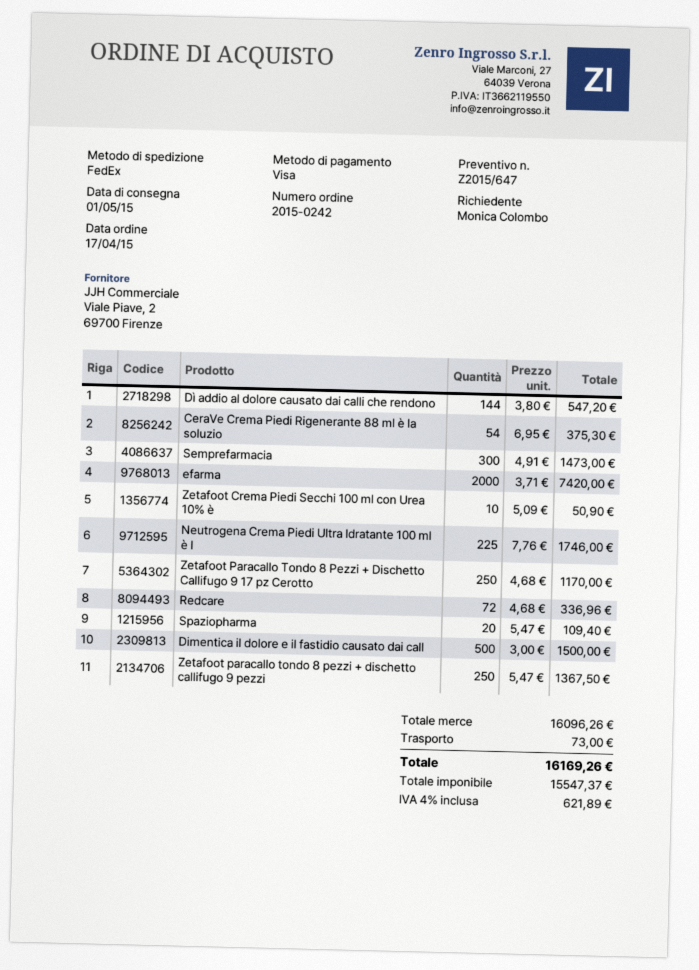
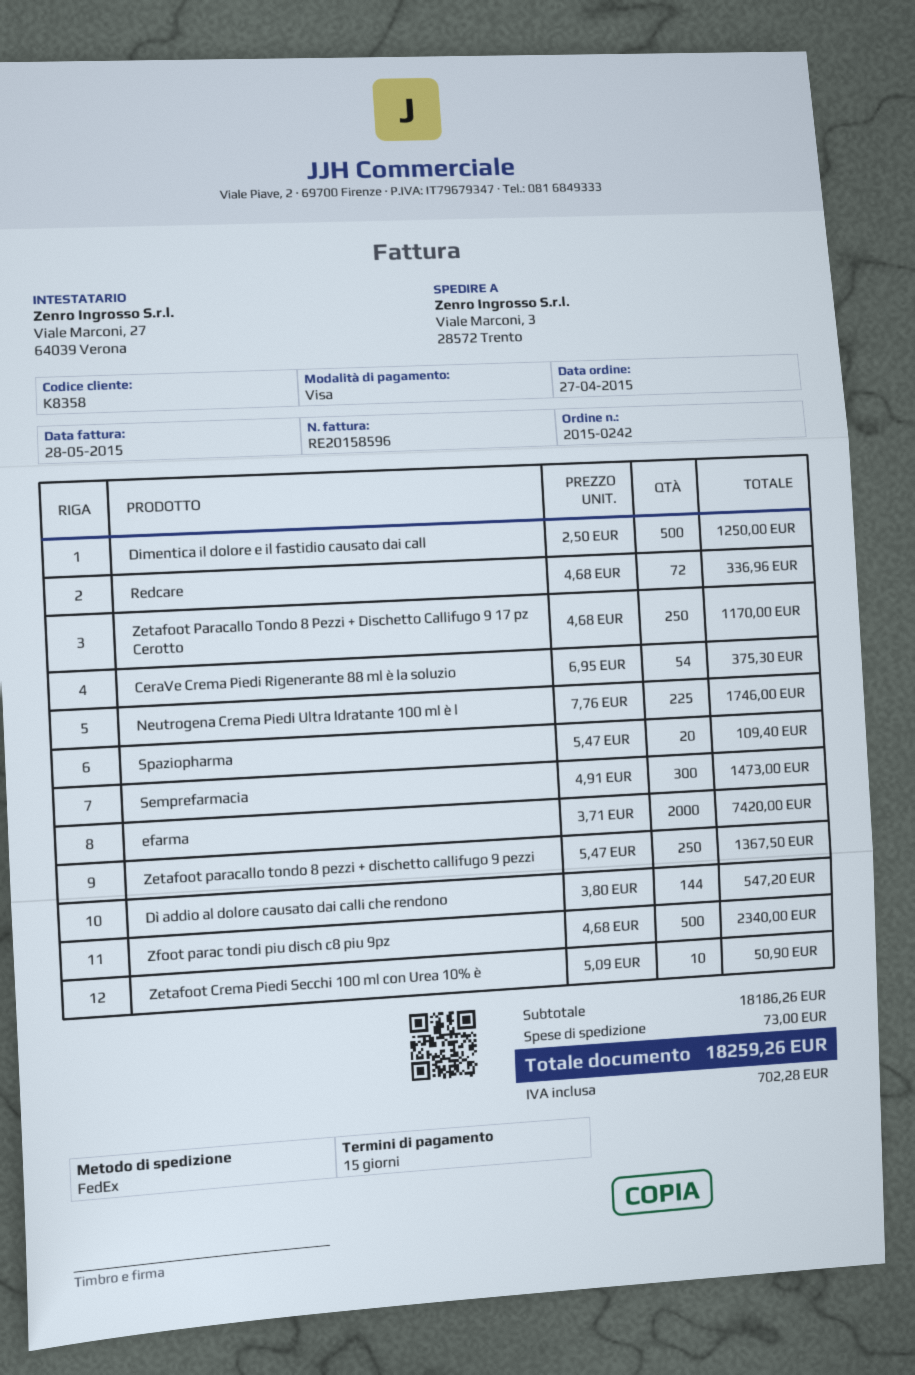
order date: 2015-04-17 -> 2015-04-27
Dimentica il dolore e il fastidio causato dai call: 500 x 3.00 = 1500.00 -> 500 x 2.50 = 1250.00
Zfoot parac tondi piu disch c8 piu 9pz: none -> 500 x 4.68 = 2340.00
subtotal: 16096.26 -> 18186.26
tax: 621.89 -> 702.28
total: 16169.26 -> 18259.26

